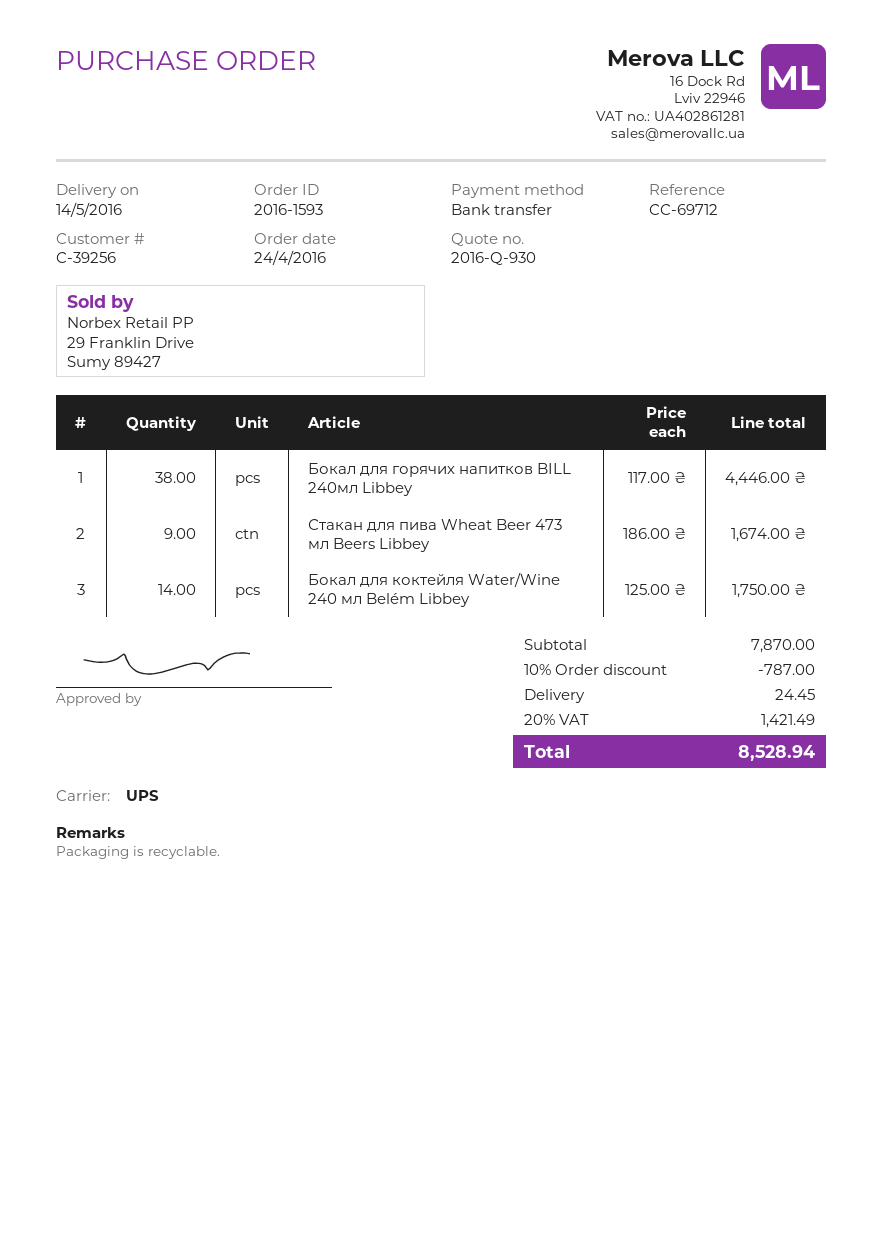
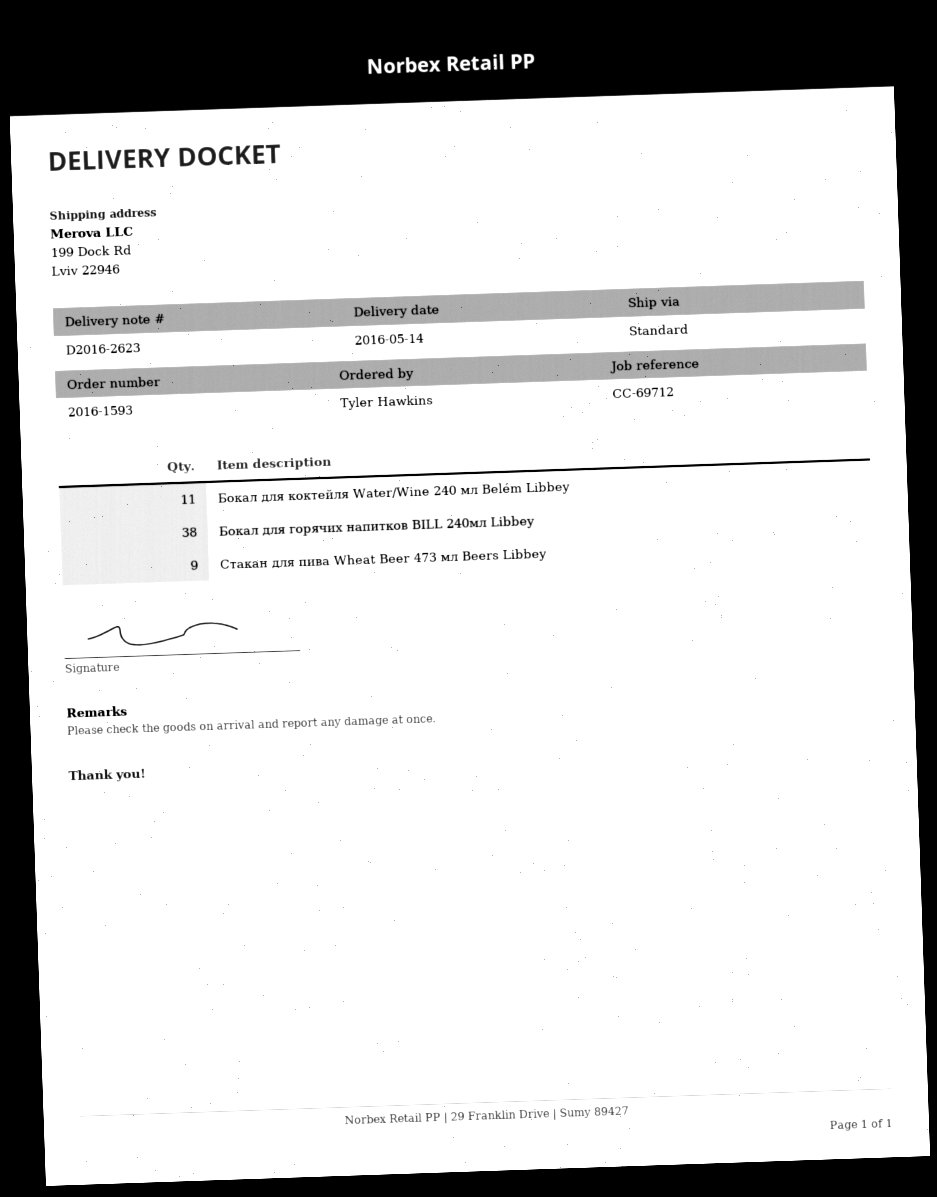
shipping method: UPS -> standard
Бокал для коктейля Water/Wine 240 мл Belém Libbey: 14 -> 11

